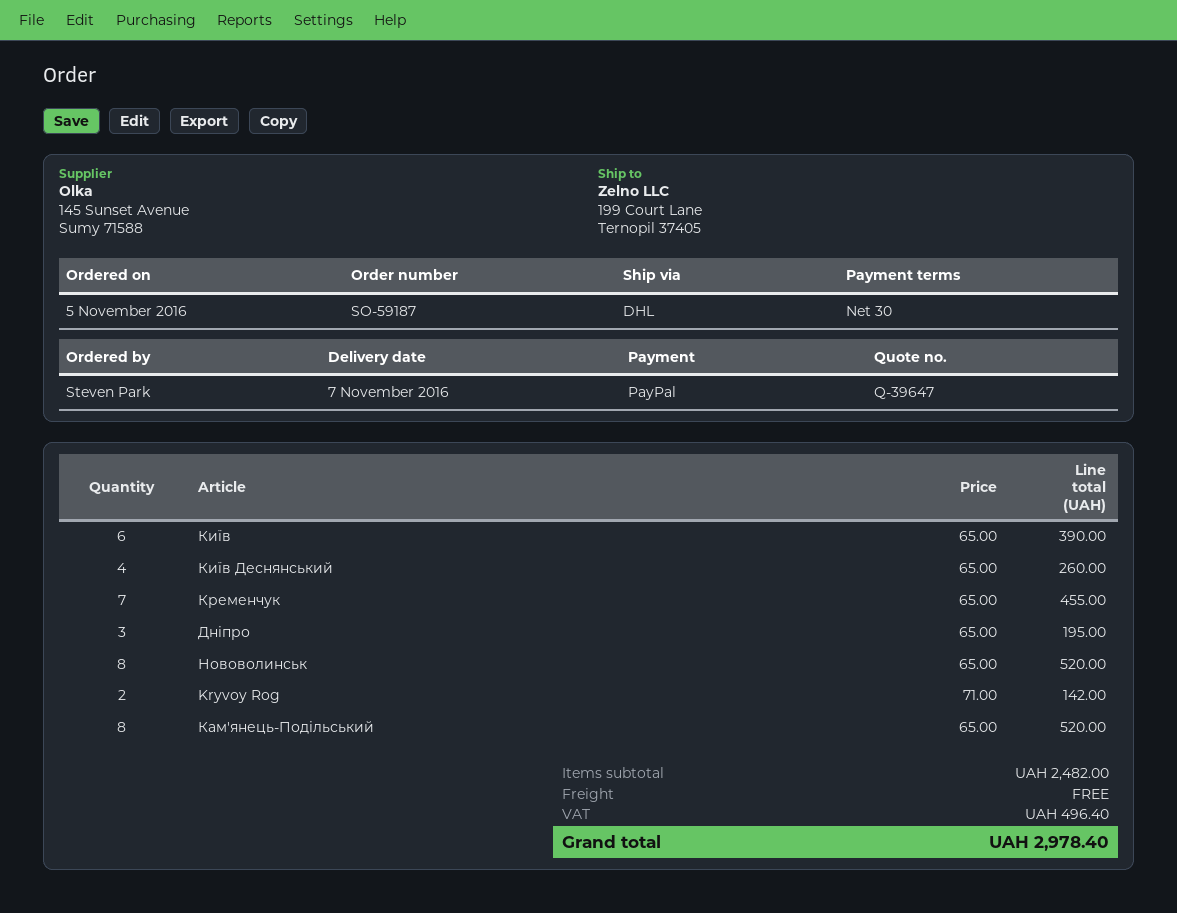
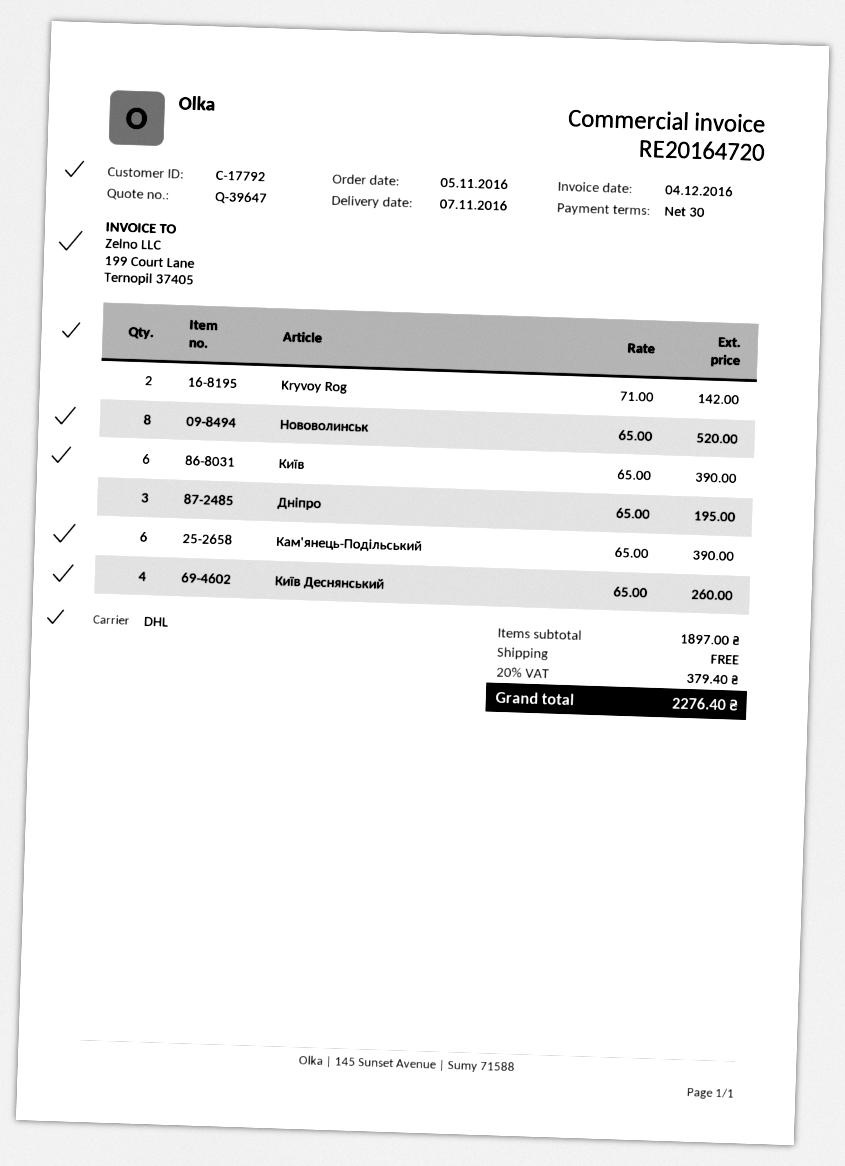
Кременчук: 7 x 65.00 = 455.00 -> none
Кам'янець-Подільський: 8 x 65.00 = 520.00 -> 6 x 65.00 = 390.00
subtotal: 2482.00 -> 1897.00
tax: 496.40 -> 379.40
total: 2978.40 -> 2276.40

